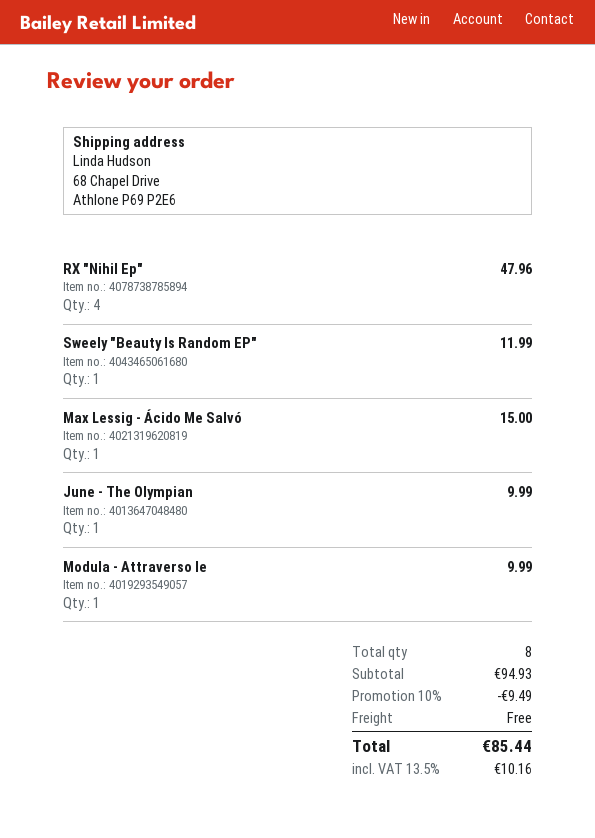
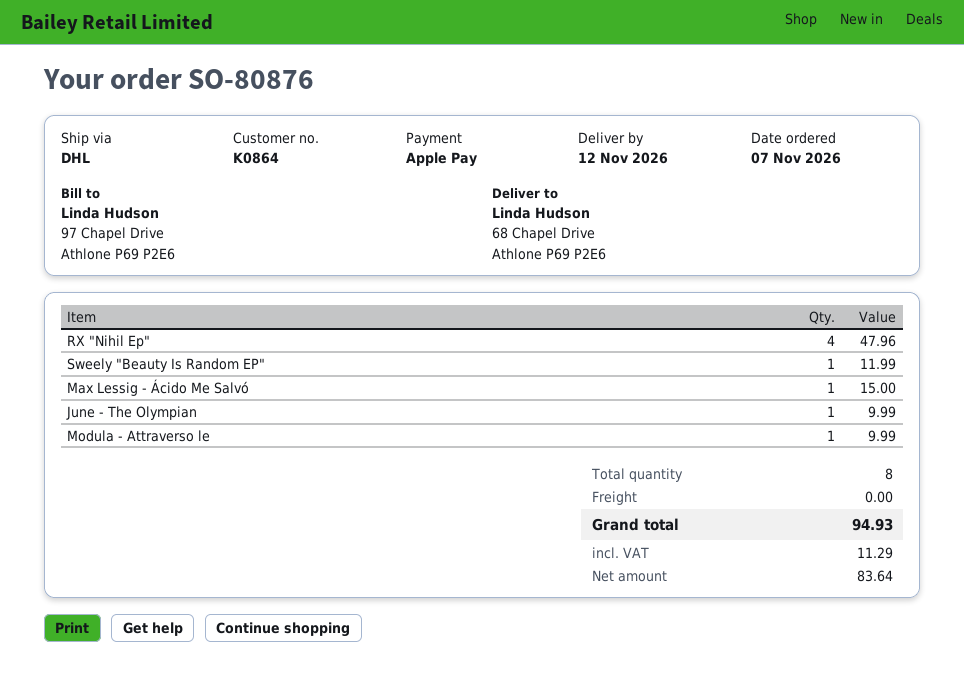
discount: 10% = 9.49 -> none
tax: 10.16 -> 11.29
total: 85.44 -> 94.93

